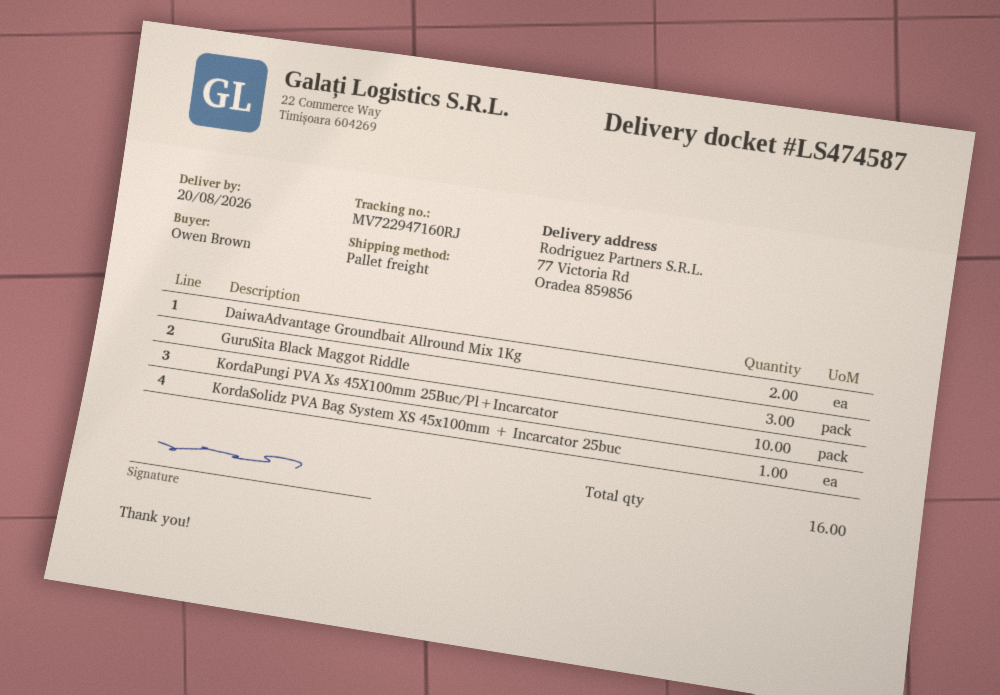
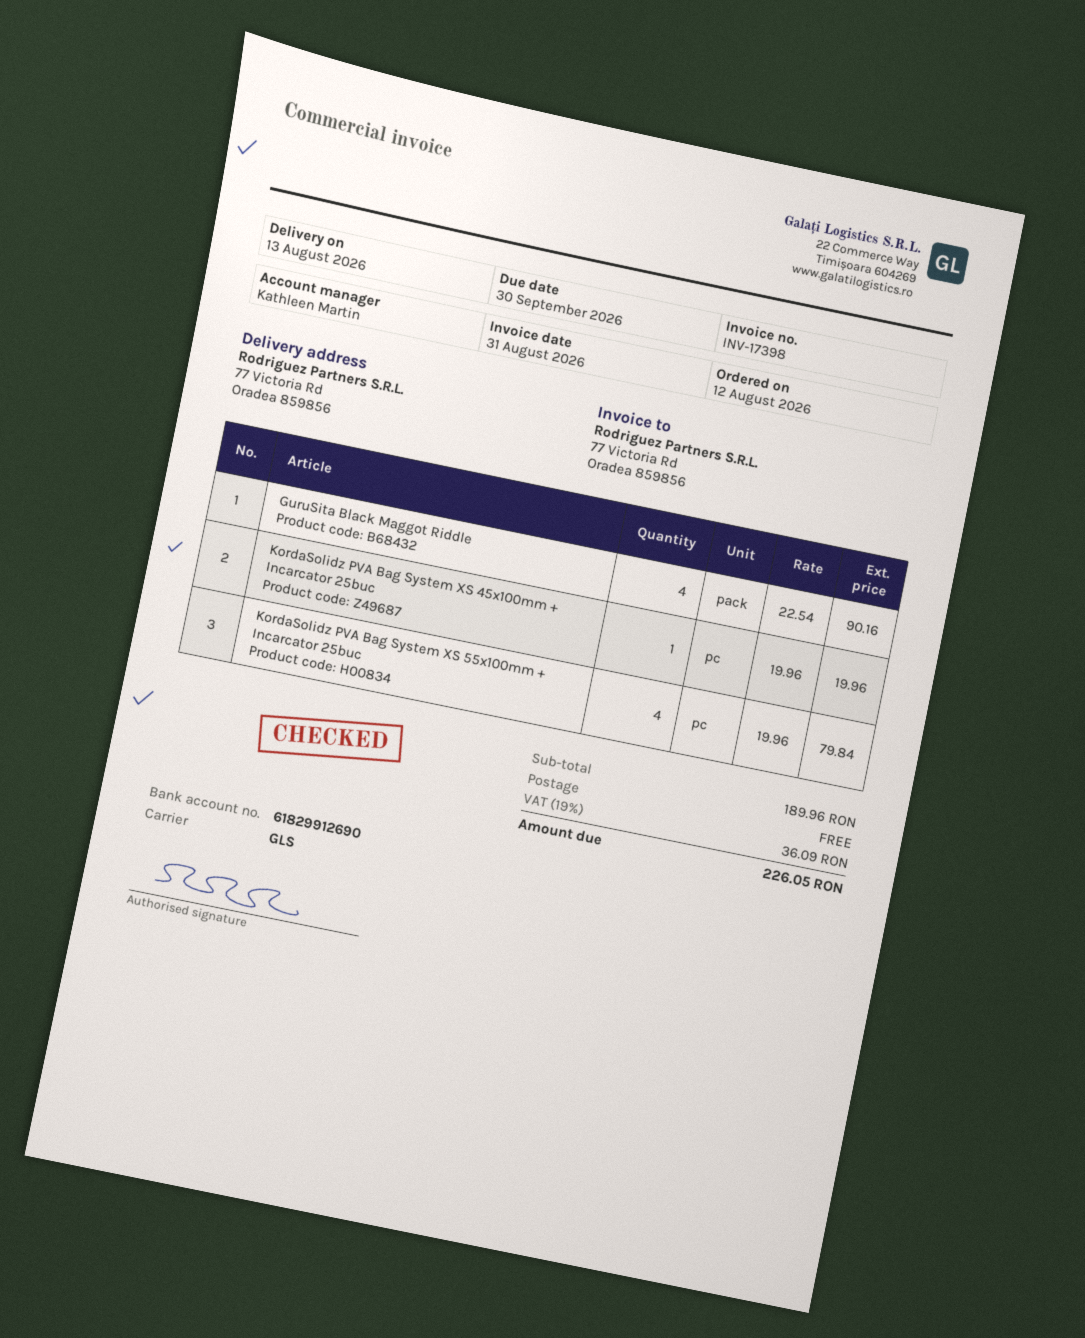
delivery date: 2026-08-20 -> 2026-08-13
shipping method: pallet freight -> GLS
DaiwaAdvantage Groundbait Allround Mix 1Kg: 2 -> none
GuruSita Black Maggot Riddle: 3 -> 4
KordaPungi PVA Xs 45X100mm 25Buc/Pl+Incarcator: 10 -> none
KordaSolidz PVA Bag System XS 55x100mm + Incarcator 25buc: none -> 4

